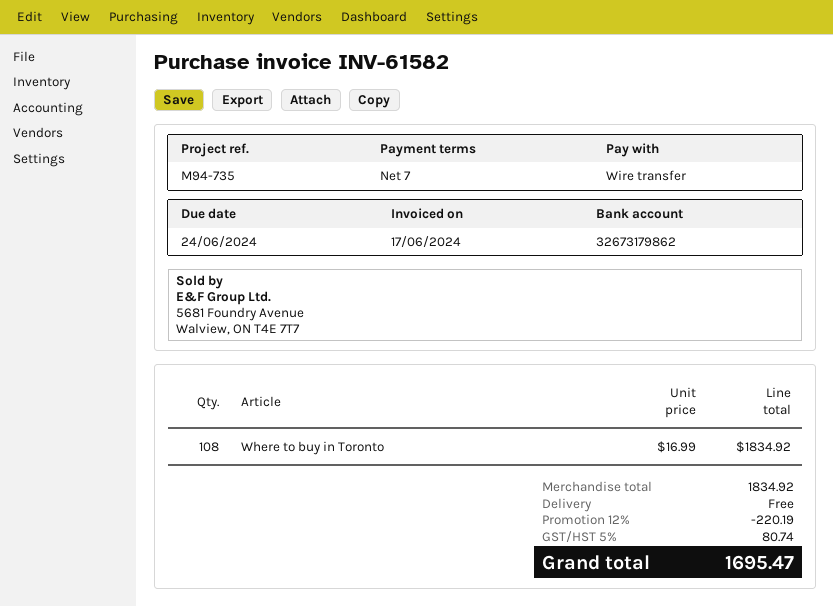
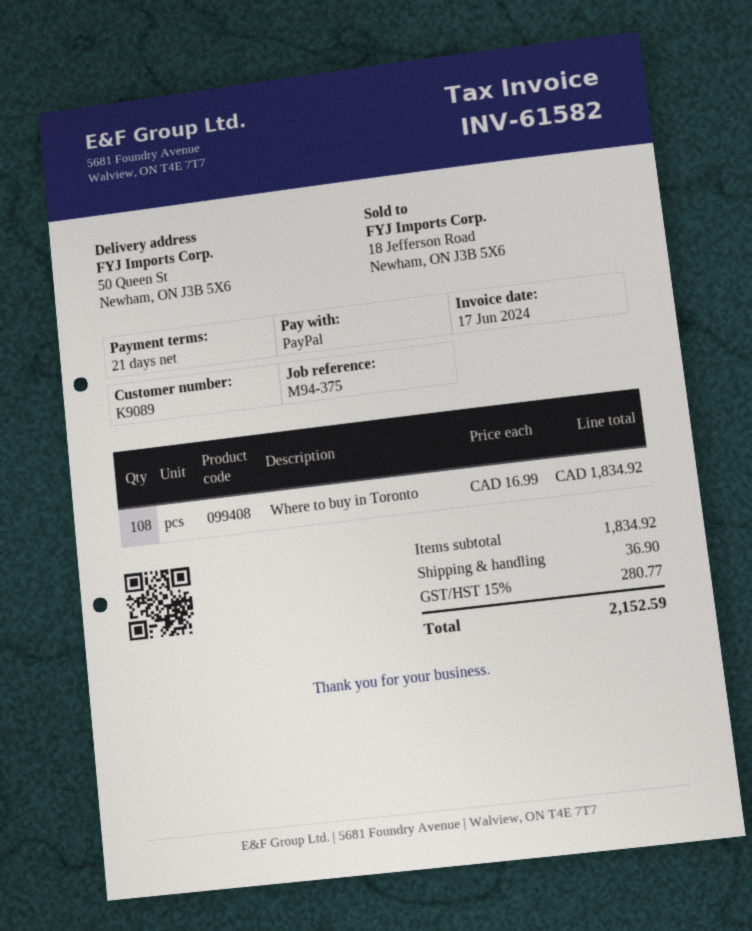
payment terms: 7 days -> 21 days
reference: M94-735 -> M94-375
payment method: bank transfer -> PayPal
discount: 12% = 220.19 -> none
shipping: 0.00 -> 36.90
tax: 5% = 80.74 -> 15% = 280.77
total: 1695.47 -> 2152.59

